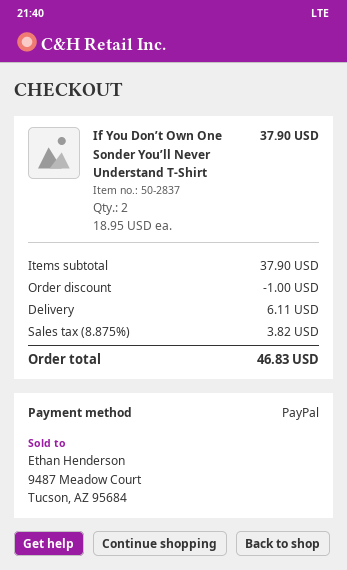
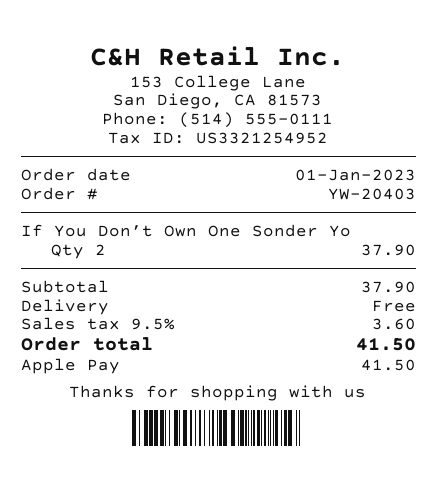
payment method: PayPal -> Apple Pay
discount: 1.00 -> none
shipping: 6.11 -> 0.00
tax: 8.875% = 3.82 -> 9.5% = 3.60
total: 46.83 -> 41.50

